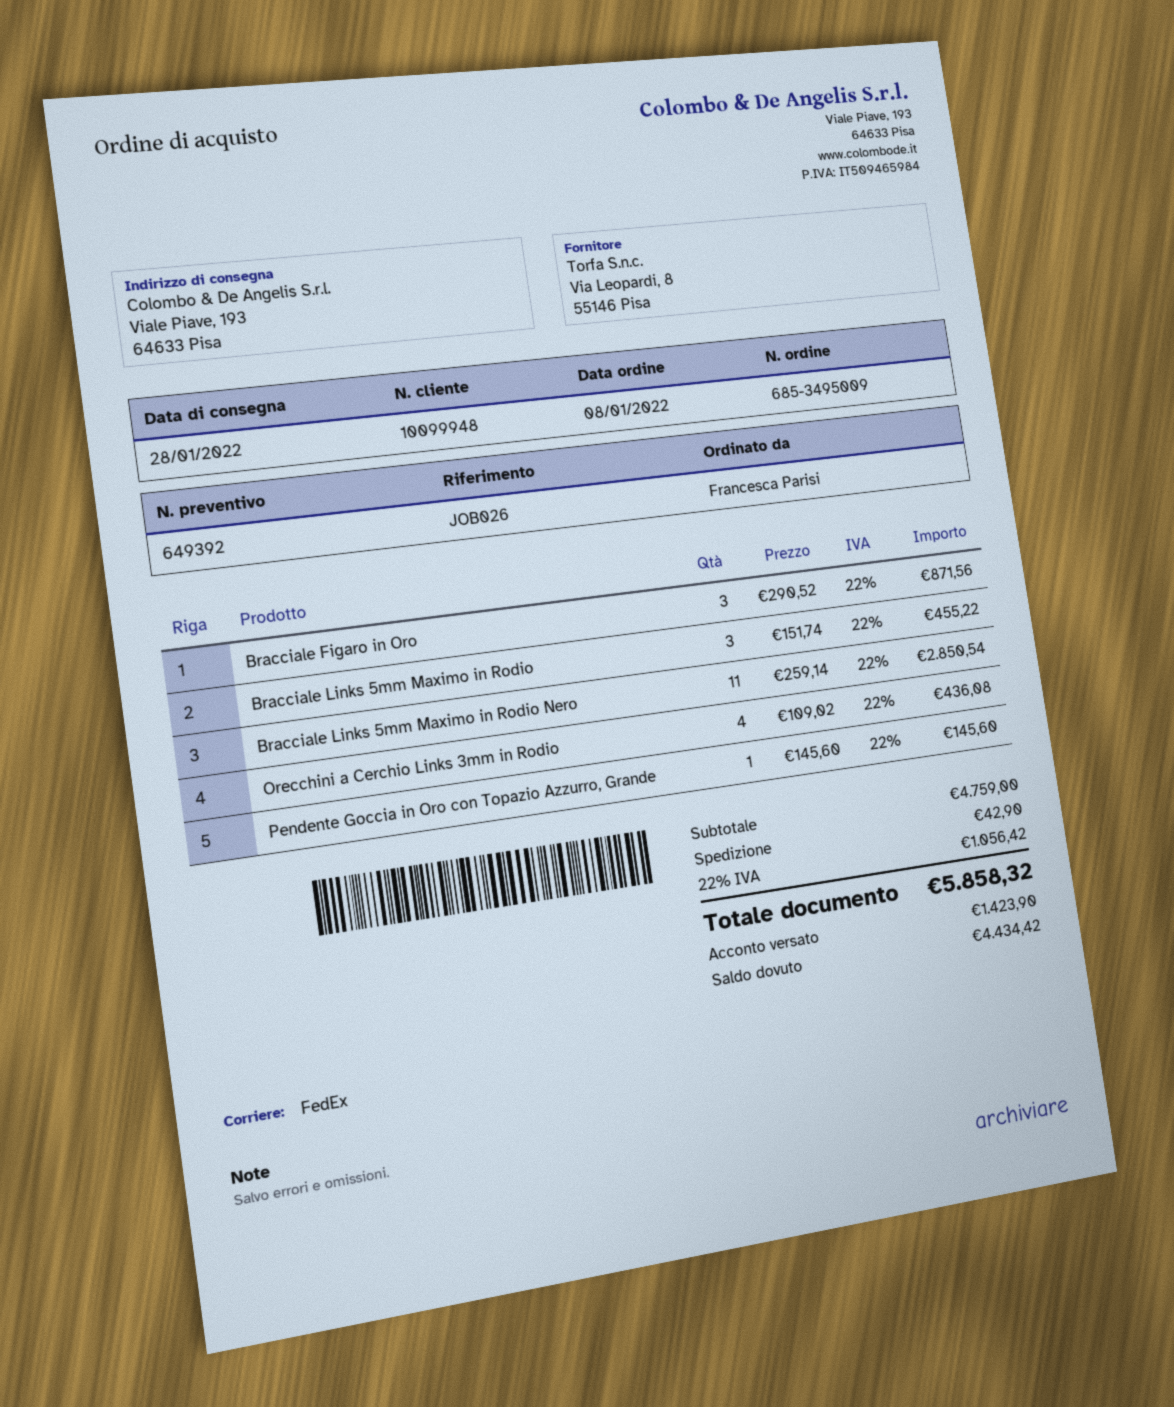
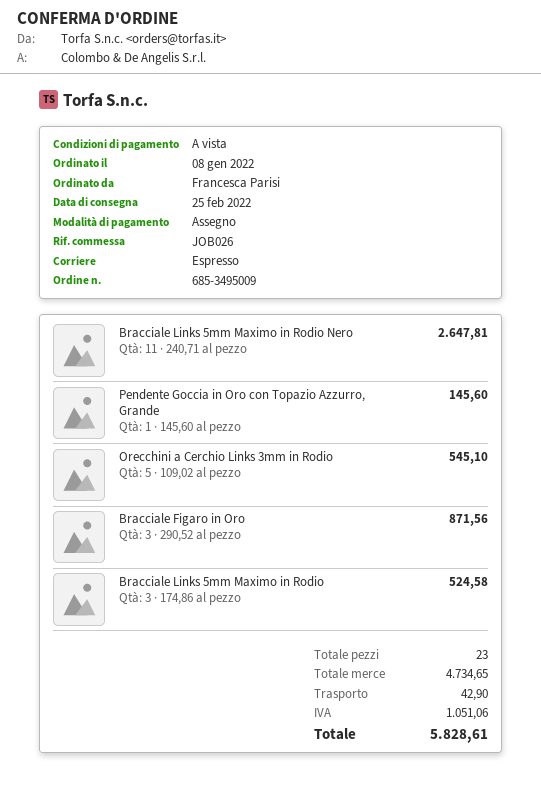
delivery date: 2022-01-28 -> 2022-02-25
shipping method: FedEx -> express
Bracciale Links 5mm Maximo in Rodio: 3 x 151.74 = 455.22 -> 3 x 174.86 = 524.58
Bracciale Links 5mm Maximo in Rodio Nero: 11 x 259.14 = 2850.54 -> 11 x 240.71 = 2647.81
Orecchini a Cerchio Links 3mm in Rodio: 4 x 109.02 = 436.08 -> 5 x 109.02 = 545.10
subtotal: 4759.00 -> 4734.65
tax: 1056.42 -> 1051.06
total: 5858.32 -> 5828.61

